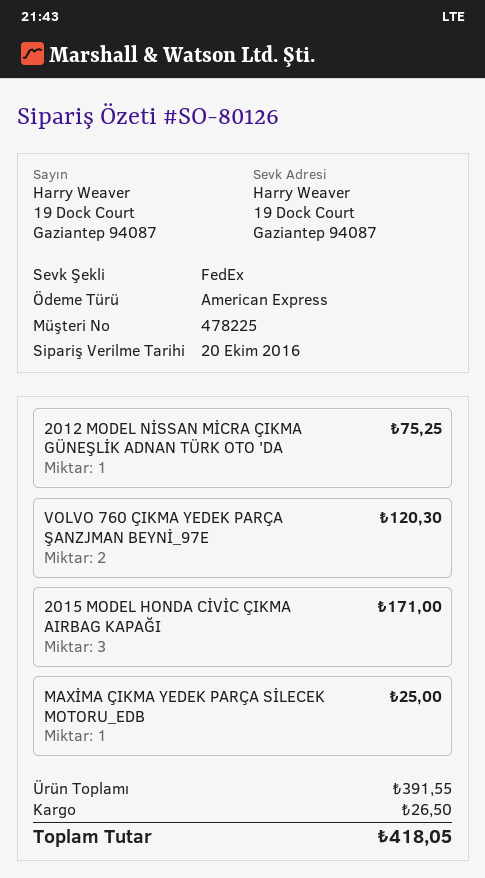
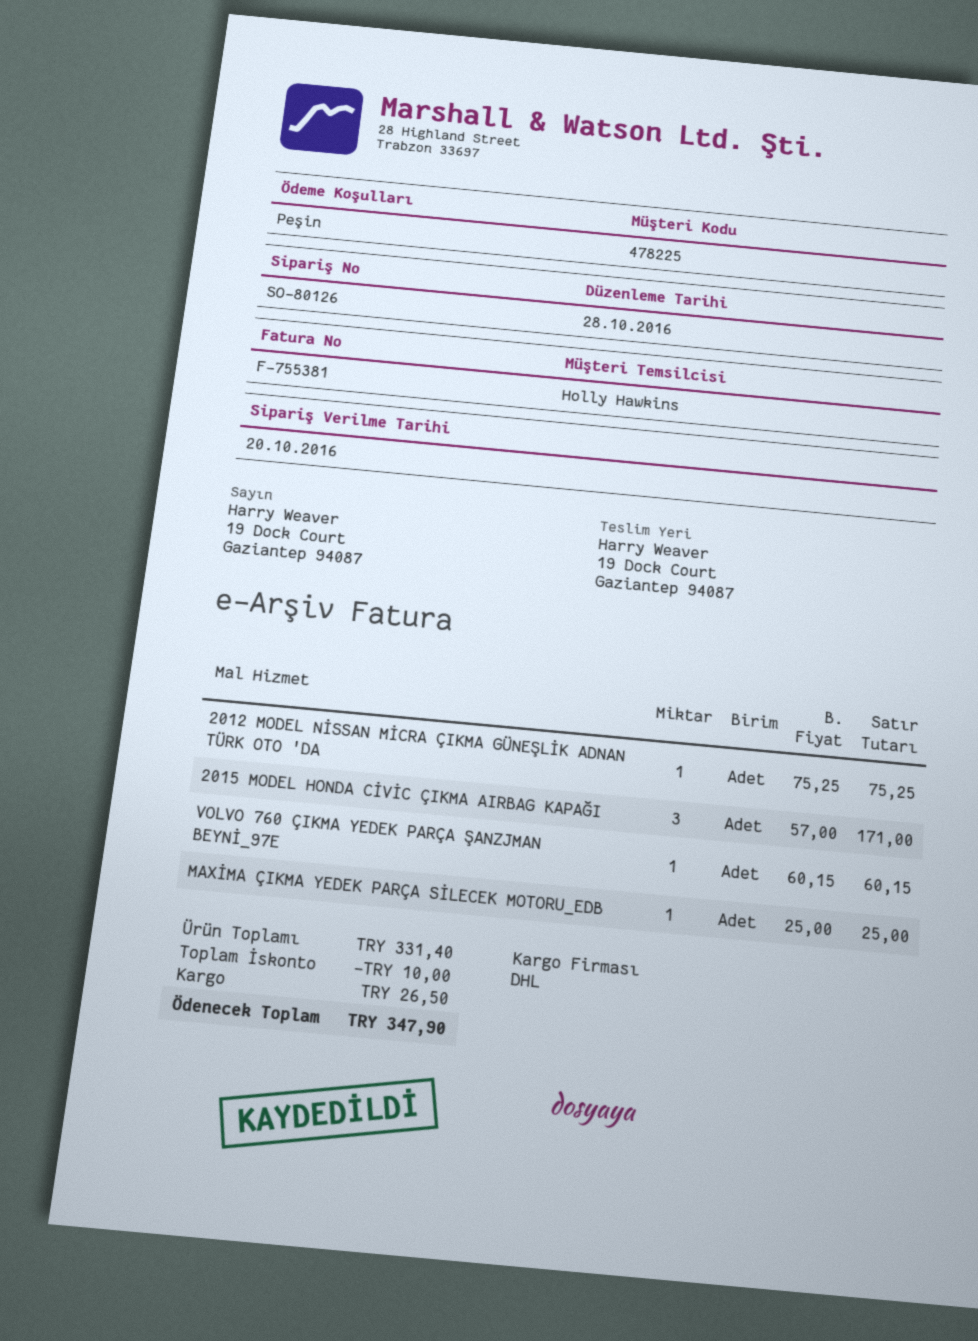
shipping method: FedEx -> DHL
VOLVO 760 ÇIKMA YEDEK PARÇA ŞANZJMAN BEYNİ_97E: 2 for 120.30 -> 1 for 60.15
subtotal: 391.55 -> 331.40
discount: none -> 10.00
total: 418.05 -> 347.90

